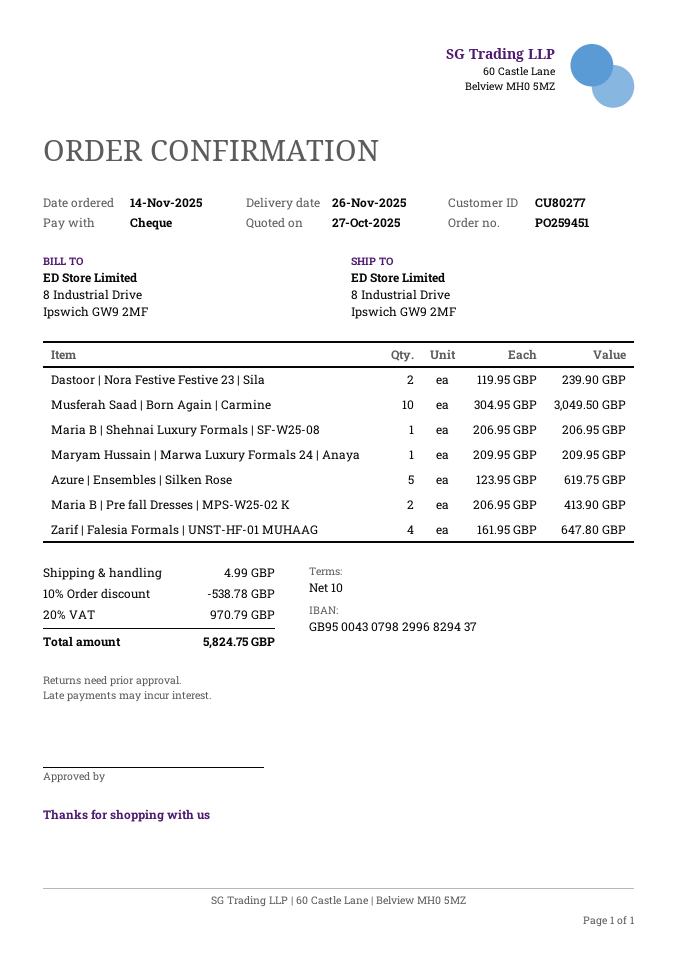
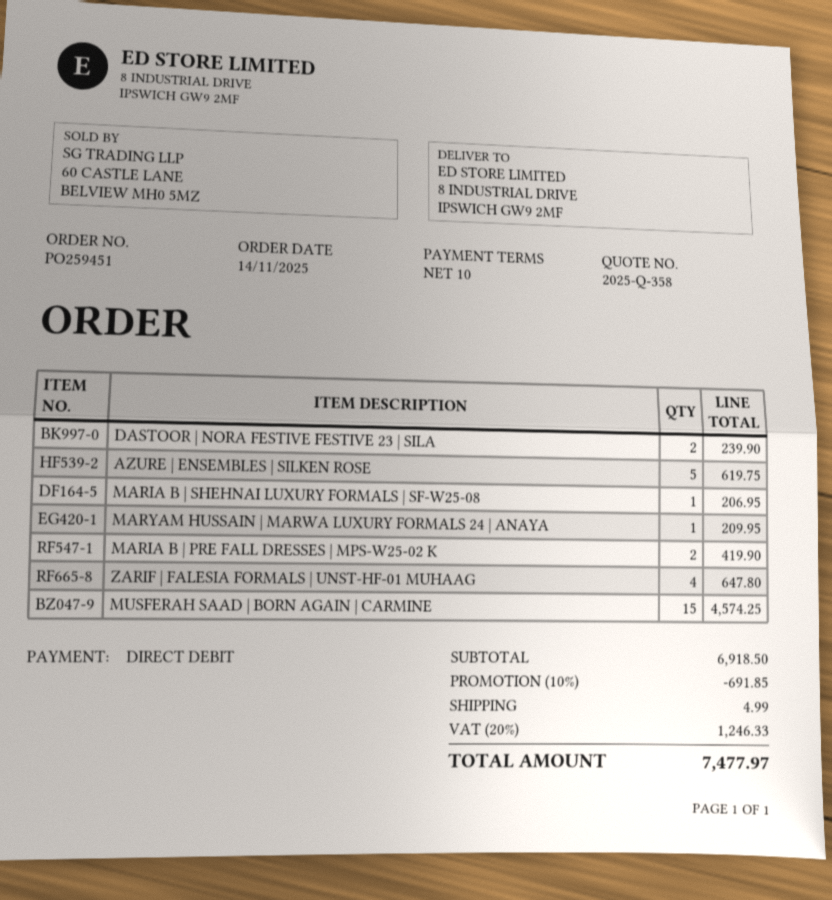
payment method: cheque -> direct debit
Musferah Saad | Born Again | Carmine: 10 for 3049.50 -> 15 for 4574.25
Maria B | Pre fall Dresses | MPS-W25-02 K: 2 for 413.90 -> 2 for 419.90
discount: 10% = 538.78 -> 10% = 691.85
tax: 20% = 970.79 -> 20% = 1246.33
total: 5824.75 -> 7477.97

